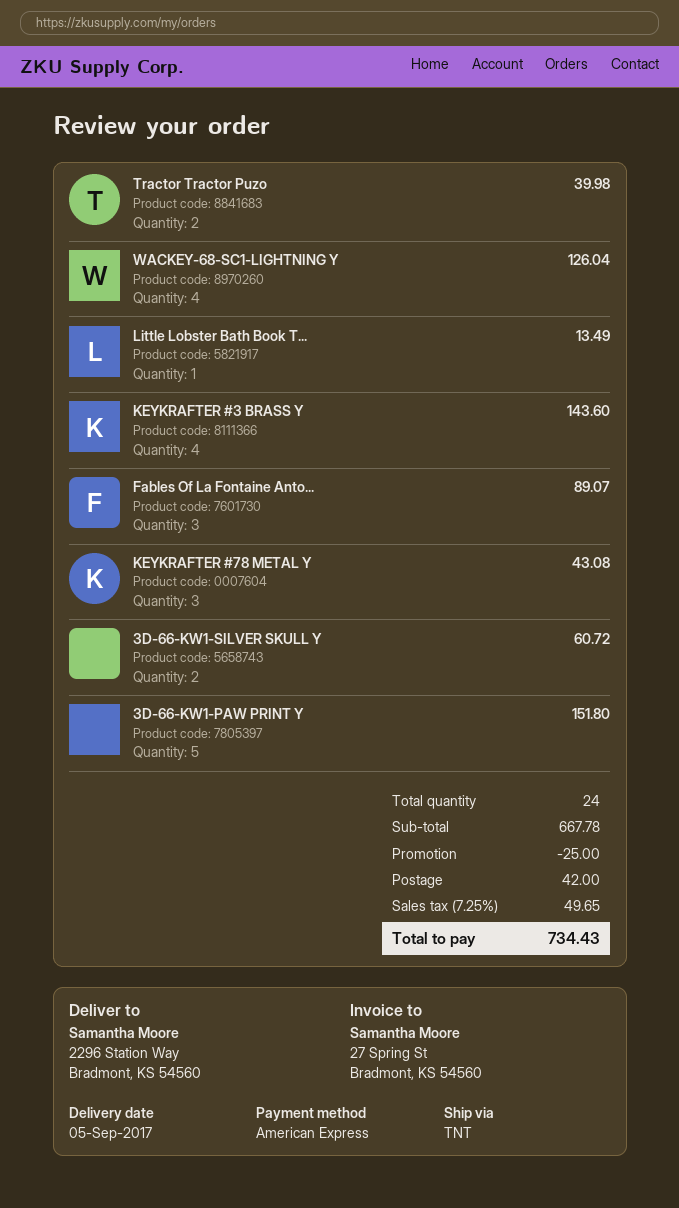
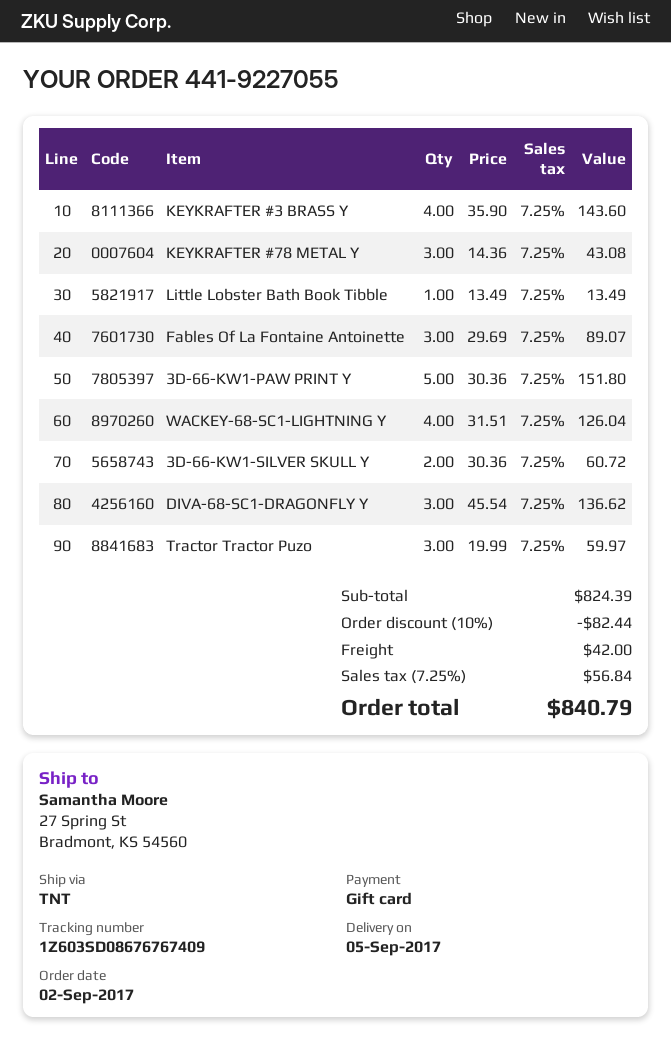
payment method: American Express -> gift card
ship to: 2296 Station Way, Bradmont, KS 54560 -> 27 Spring St, Bradmont, KS 54560
Tractor Tractor Puzo: 2 for 39.98 -> 3 for 59.97
DIVA-68-SC1-DRAGONFLY Y: none -> 3 for 136.62
subtotal: 667.78 -> 824.39
discount: 25.00 -> 82.44
tax: 7.25% = 49.65 -> 7.25% = 56.84
total: 734.43 -> 840.79

